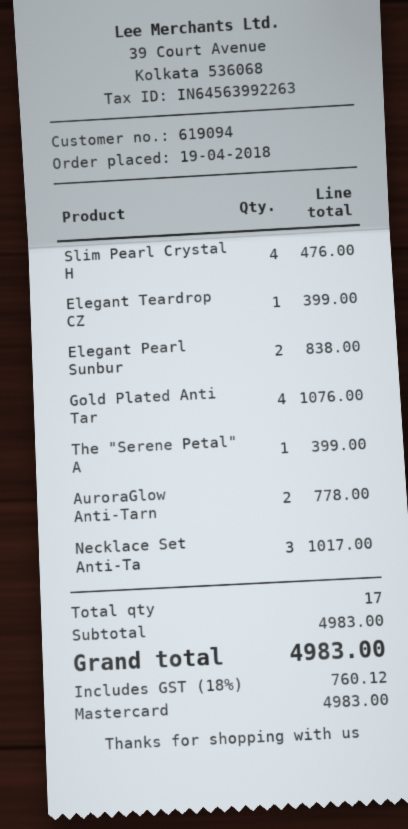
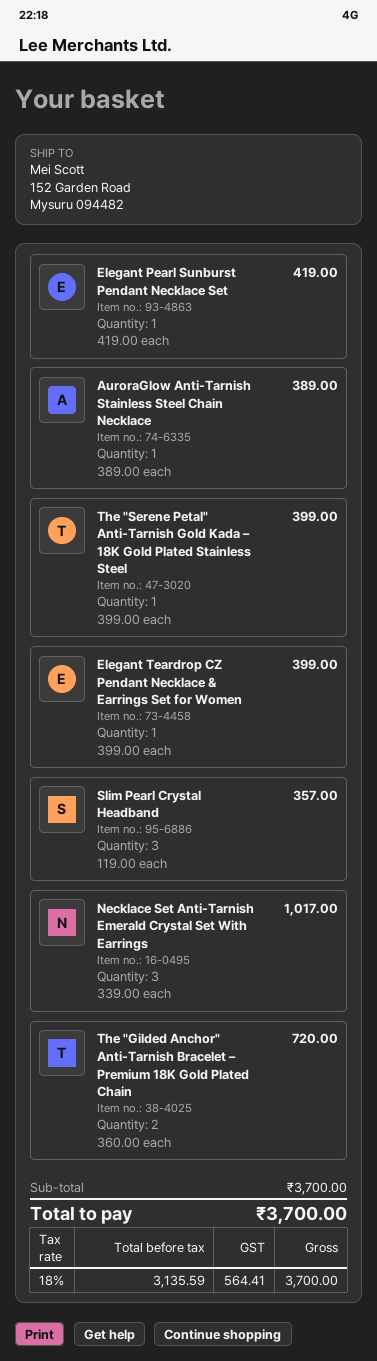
Slim Pearl Crystal H: 4 for 476.00 -> 3 for 357.00
Elegant Pearl Sunbur: 2 for 838.00 -> 1 for 419.00
Gold Plated Anti Tar: 4 for 1076.00 -> none
AuroraGlow Anti-Tarn: 2 for 778.00 -> 1 for 389.00
The "Gilded Anchor" Anti-Tarnish Bracelet – Premium 18K Gold Plated Chain: none -> 2 for 720.00
subtotal: 4983.00 -> 3700.00
tax: 18% = 760.12 -> 18% = 564.41
total: 4983.00 -> 3700.00

